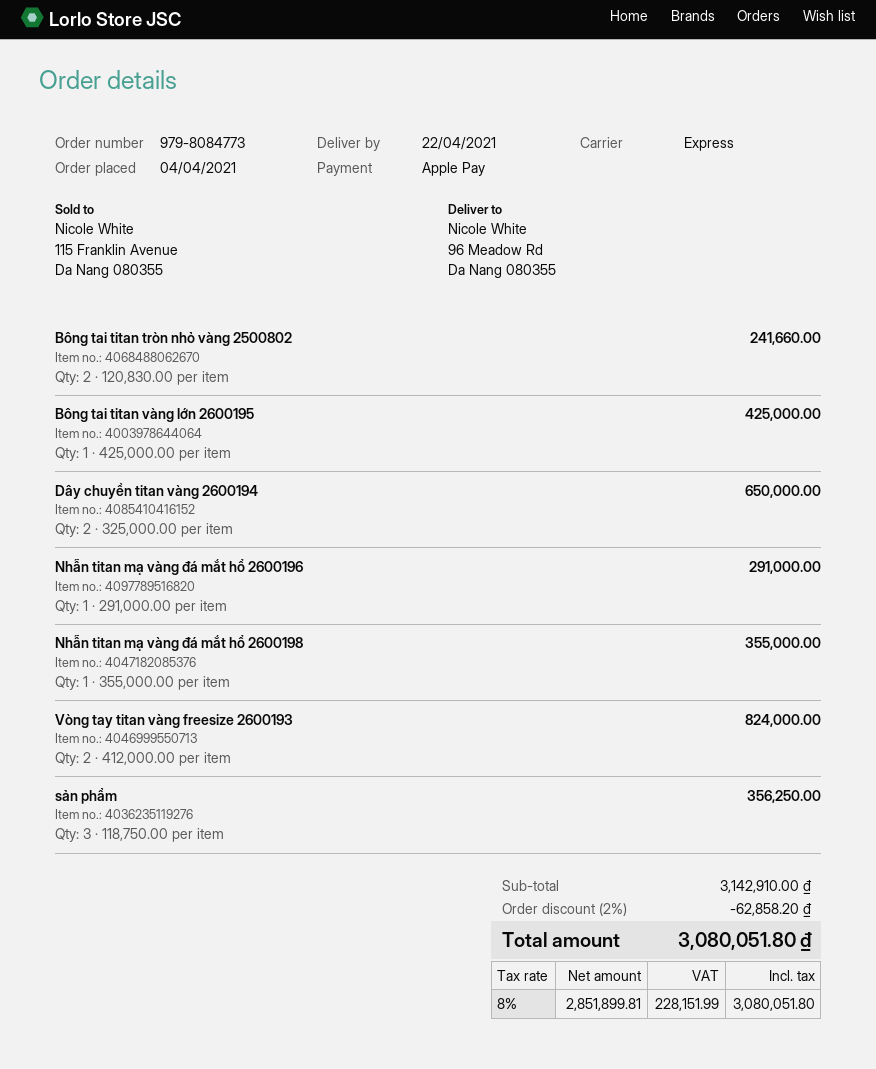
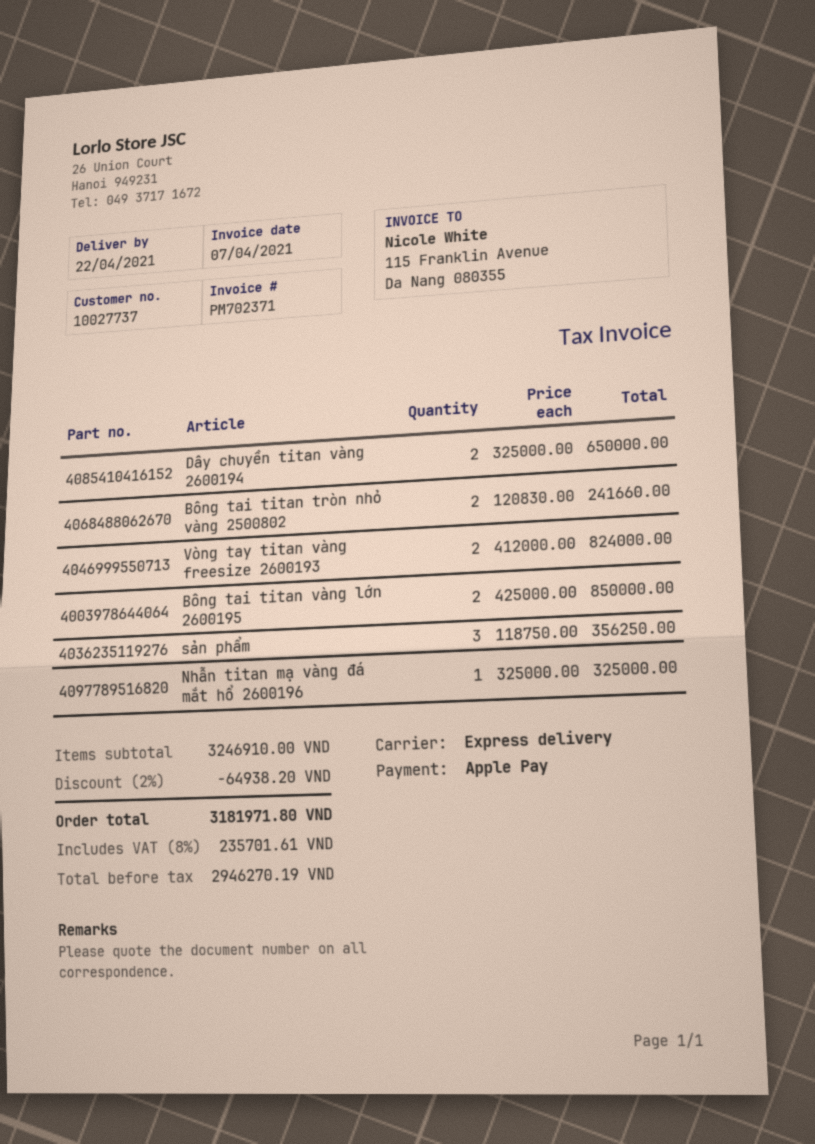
Bông tai titan vàng lớn 2600195: 1 x 425000.00 = 425000.00 -> 2 x 425000.00 = 850000.00
Nhẫn titan mạ vàng đá mắt hổ 2600196: 1 x 291000.00 = 291000.00 -> 1 x 325000.00 = 325000.00
Nhẫn titan mạ vàng đá mắt hổ 2600198: 1 x 355000.00 = 355000.00 -> none
subtotal: 3142910.00 -> 3246910.00
discount: 2% = 62858.20 -> 2% = 64938.20
net: 2851899.81 -> 2946270.19
tax: 8% = 228151.99 -> 8% = 235701.61
total: 3080051.80 -> 3181971.80

